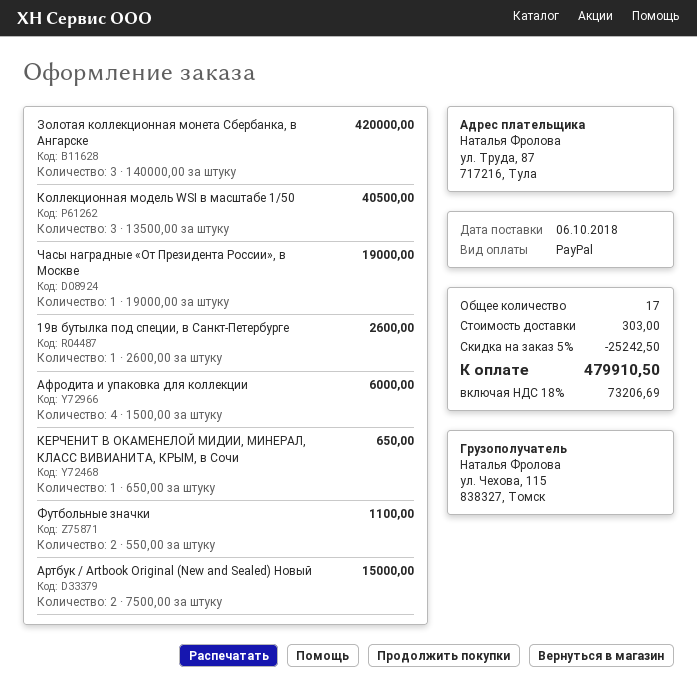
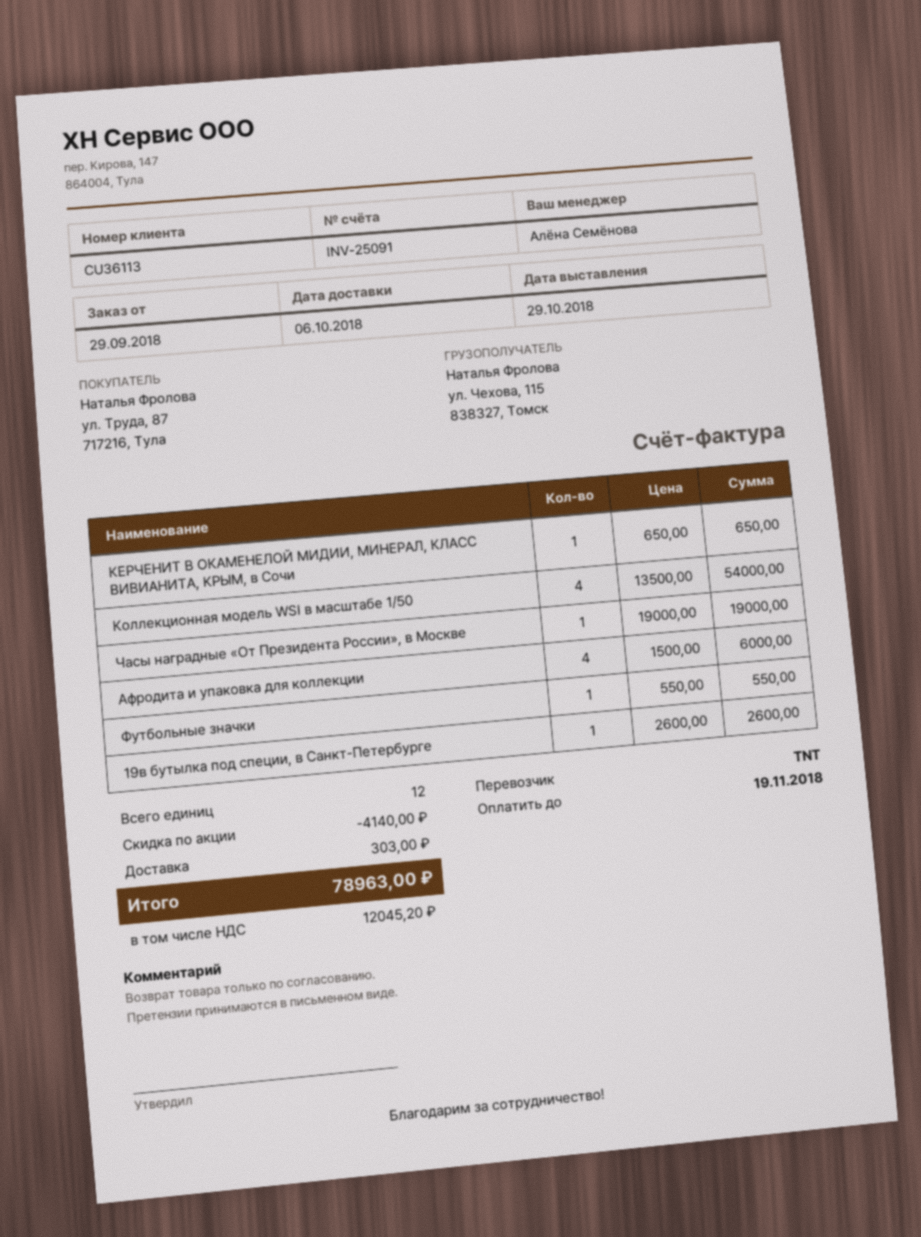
Золотая коллекционная монета Сбербанка, в Ангарске: 3 x 140000.00 = 420000.00 -> none
Коллекционная модель WSI в масштабе 1/50: 3 x 13500.00 = 40500.00 -> 4 x 13500.00 = 54000.00
Футбольные значки: 2 x 550.00 = 1100.00 -> 1 x 550.00 = 550.00
Артбук / Artbook Original (New and Sealed) Новый: 2 x 7500.00 = 15000.00 -> none
total quantity: 17 -> 12
discount: 25242.50 -> 4140.00
tax: 73206.69 -> 12045.20
total: 479910.50 -> 78963.00

